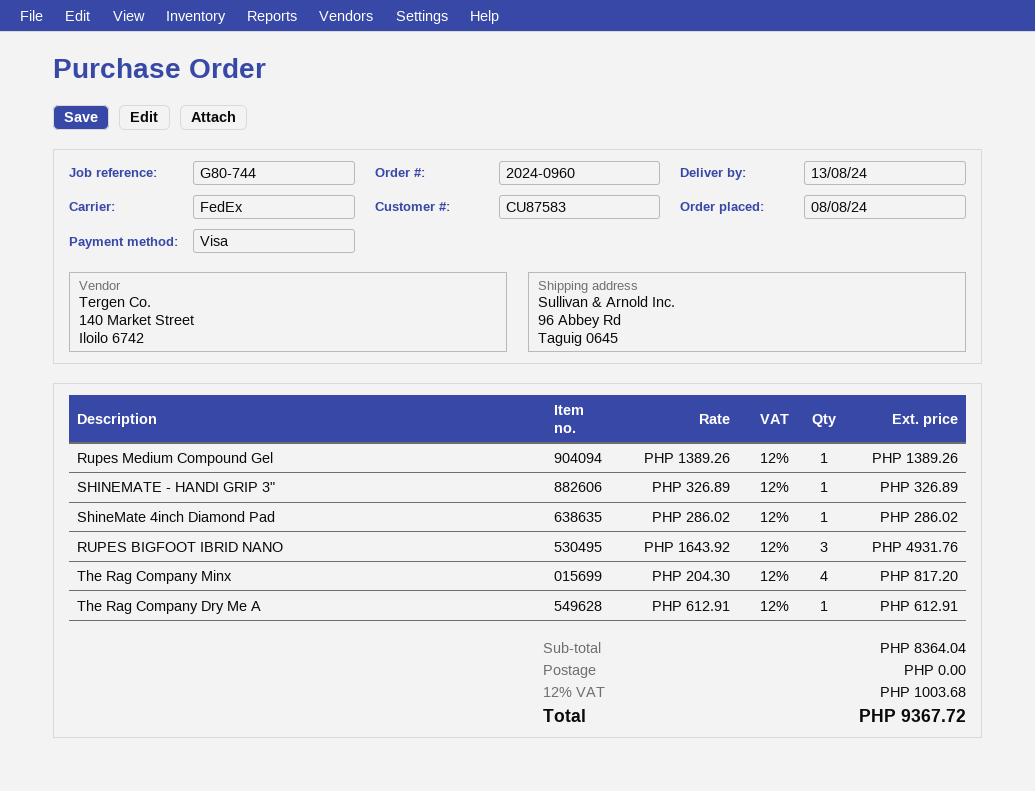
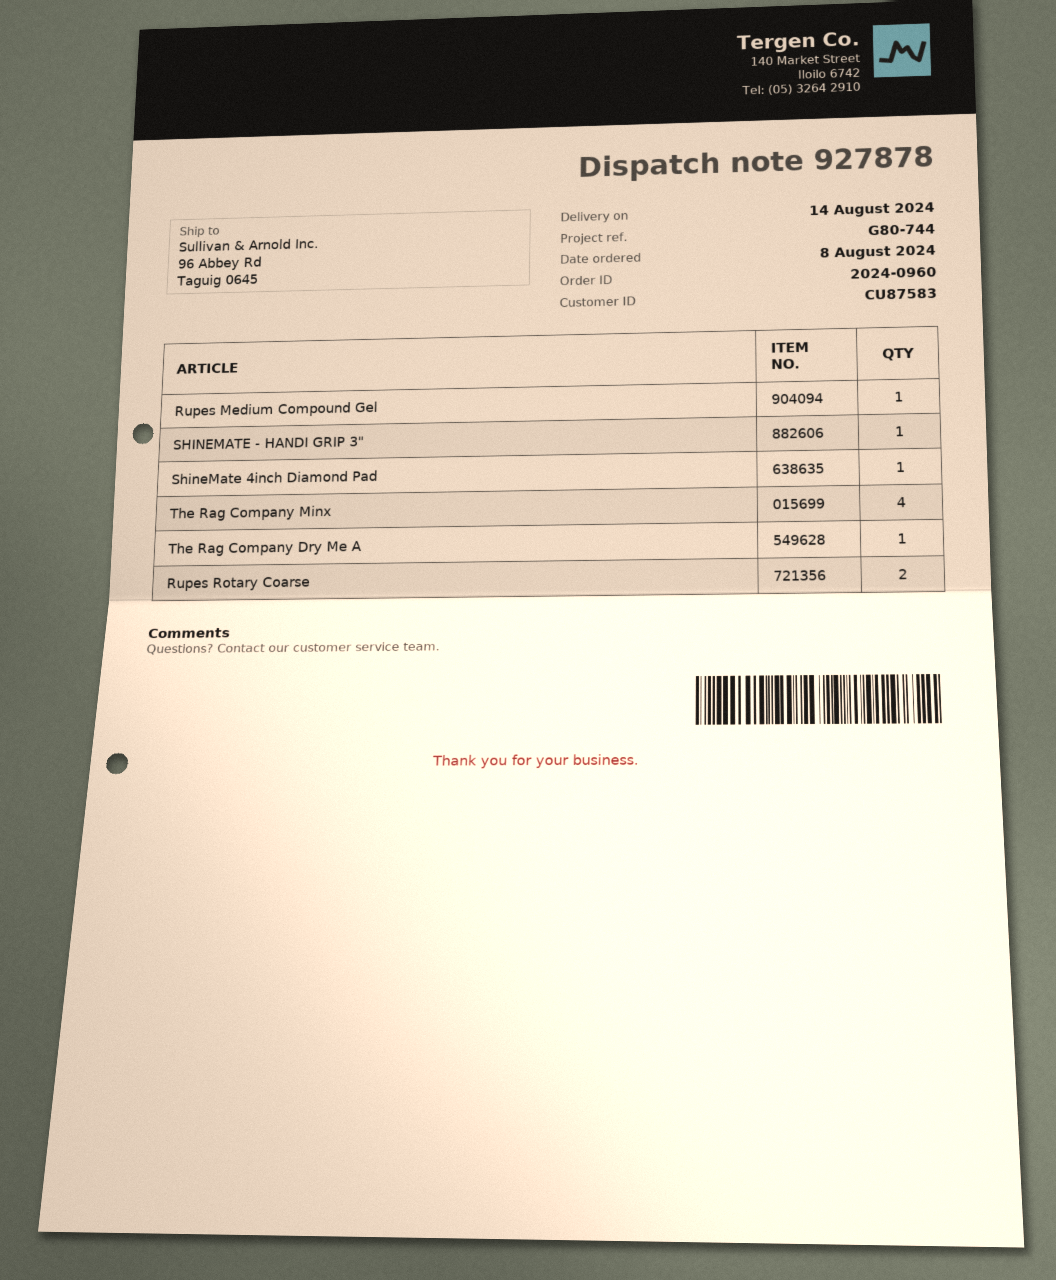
delivery date: 2024-08-13 -> 2024-08-14
RUPES BIGFOOT IBRID NANO: 3 -> none
Rupes Rotary Coarse: none -> 2

